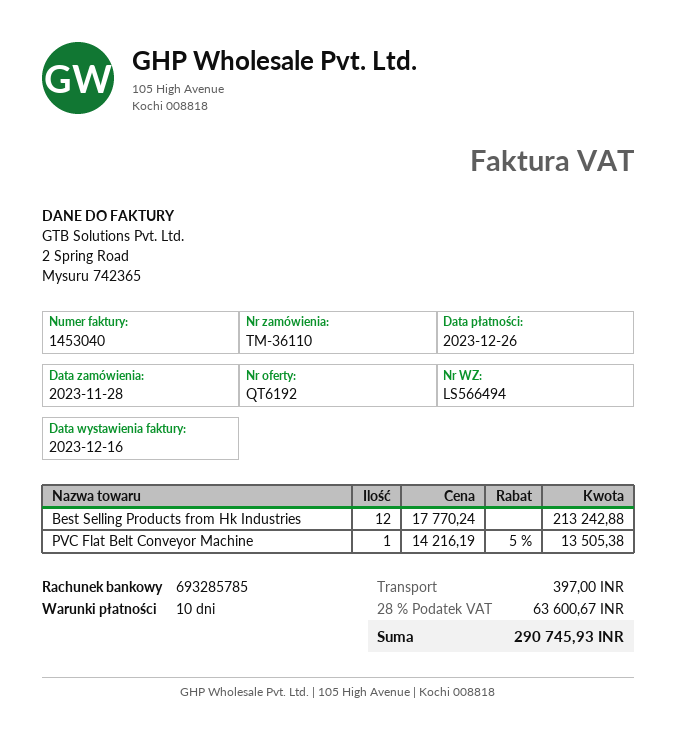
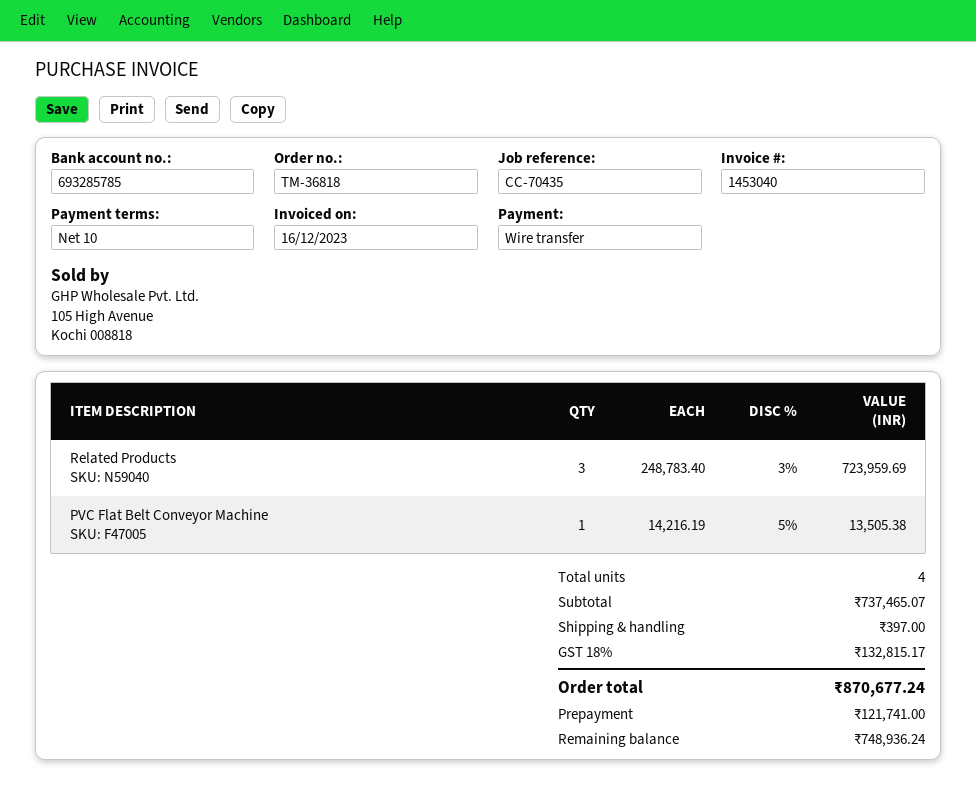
order number: TM-36110 -> TM-36818
Best Selling Products from Hk Industries: 12 x 17770.24 = 213242.88 -> none
Related Products: none -> 3 x 248783.40 - 3% = 723959.69
tax: 28% = 63600.67 -> 18% = 132815.17
total: 290745.93 -> 870677.24

